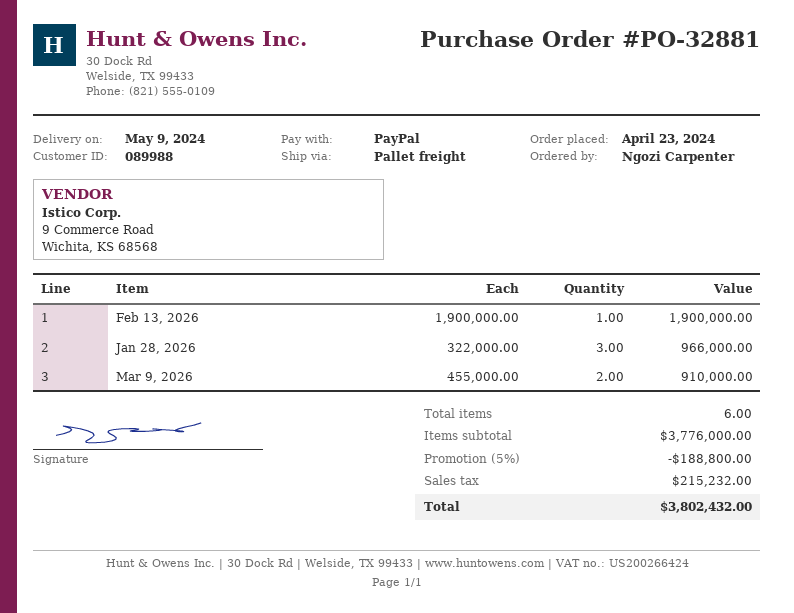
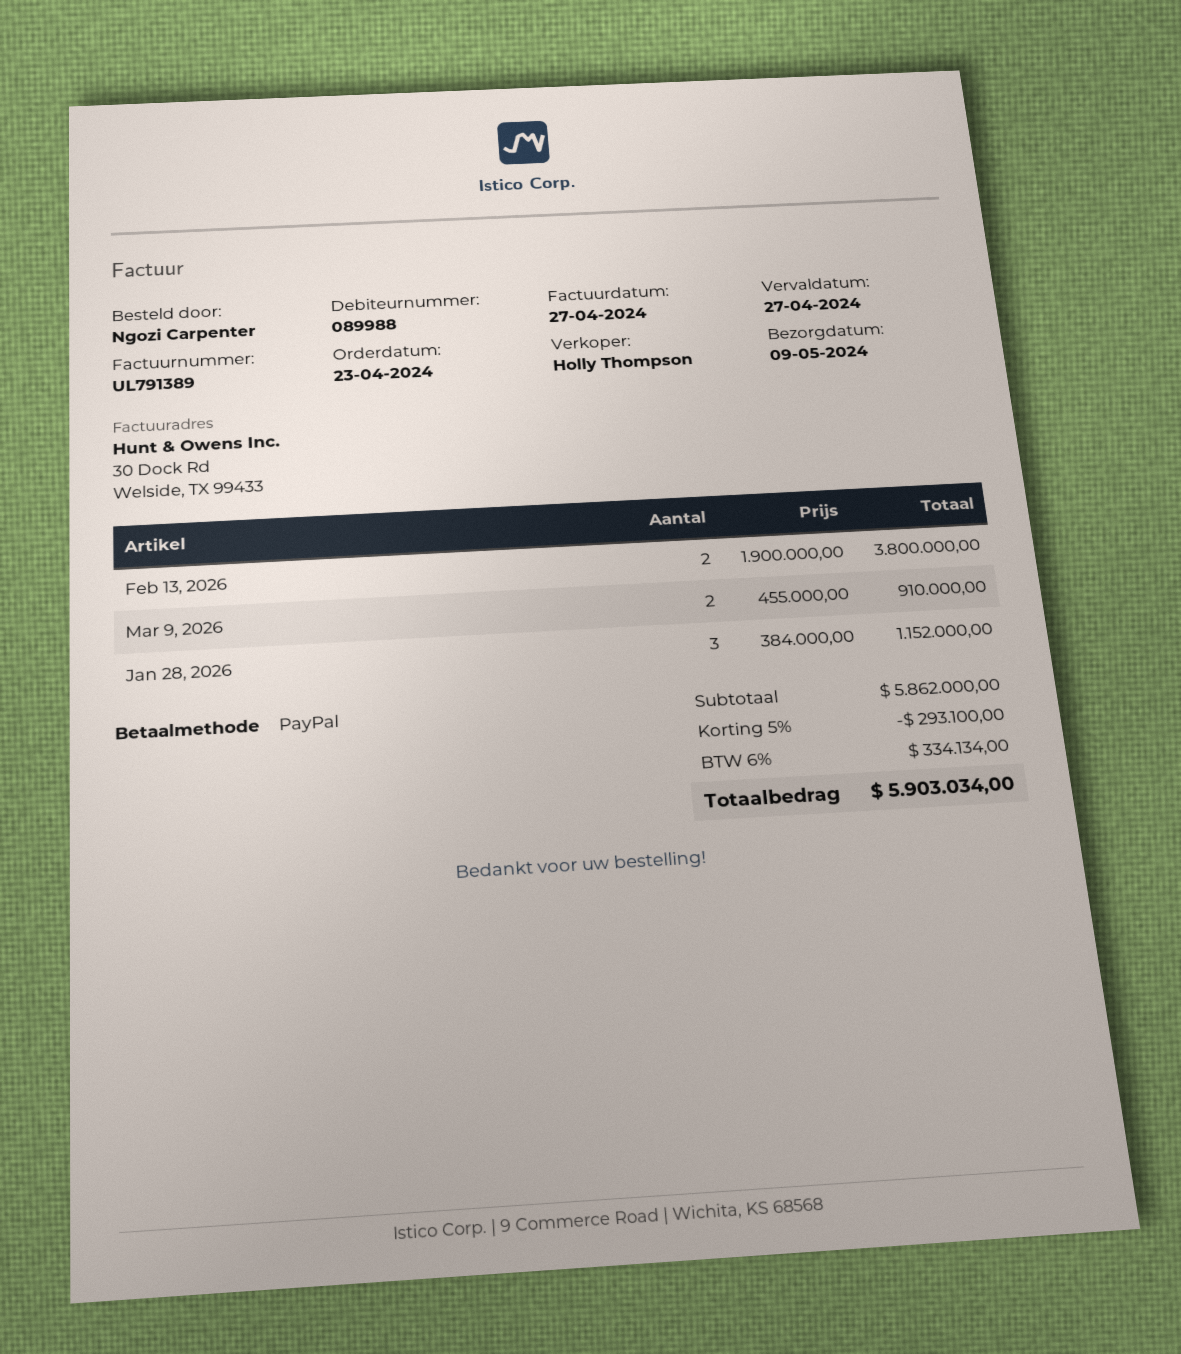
Feb 13, 2026: 1 x 1900000.00 = 1900000.00 -> 2 x 1900000.00 = 3800000.00
Jan 28, 2026: 3 x 322000.00 = 966000.00 -> 3 x 384000.00 = 1152000.00
subtotal: 3776000.00 -> 5862000.00
discount: 5% = 188800.00 -> 5% = 293100.00
tax: 215232.00 -> 334134.00
total: 3802432.00 -> 5903034.00

